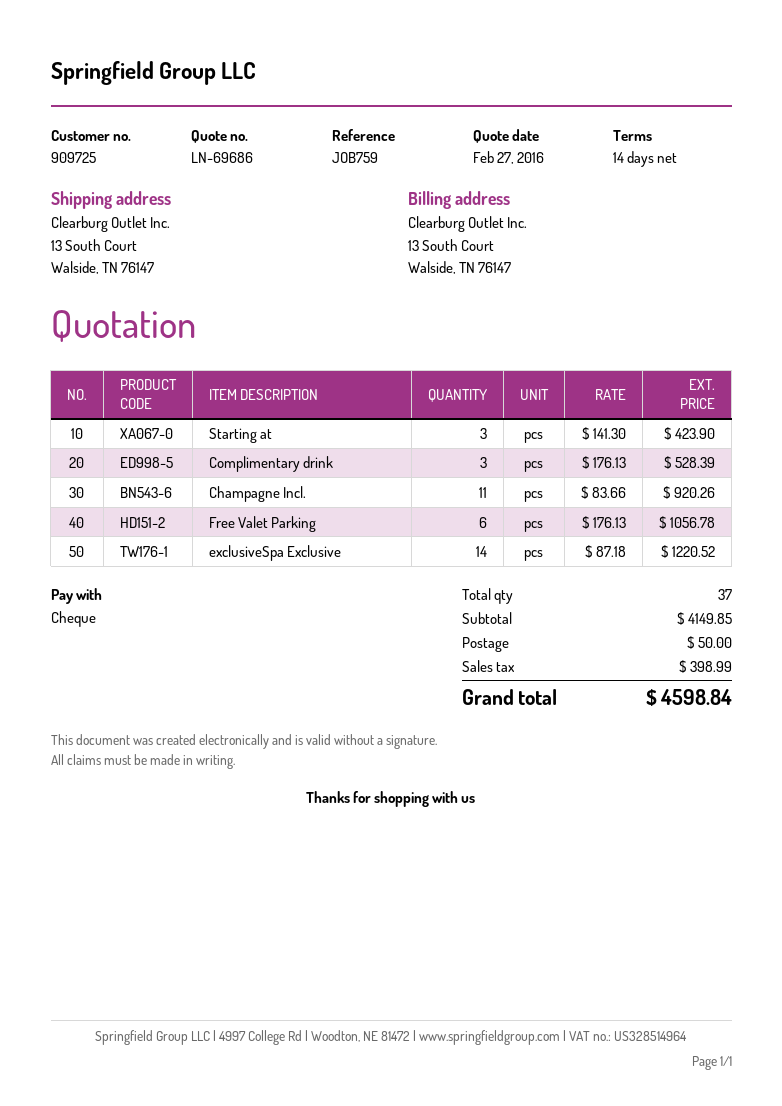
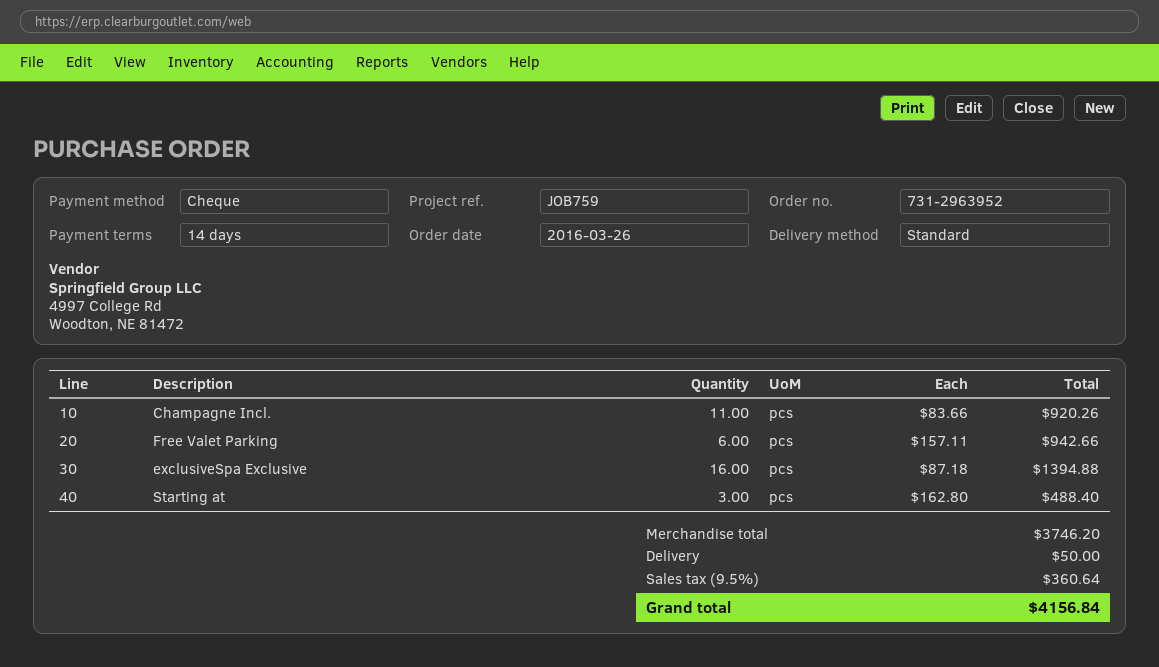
Starting at: 3 x 141.30 = 423.90 -> 3 x 162.80 = 488.40
Complimentary drink: 3 x 176.13 = 528.39 -> none
Free Valet Parking: 6 x 176.13 = 1056.78 -> 6 x 157.11 = 942.66
exclusiveSpa Exclusive: 14 x 87.18 = 1220.52 -> 16 x 87.18 = 1394.88
subtotal: 4149.85 -> 3746.20
tax: 398.99 -> 360.64
total: 4598.84 -> 4156.84

